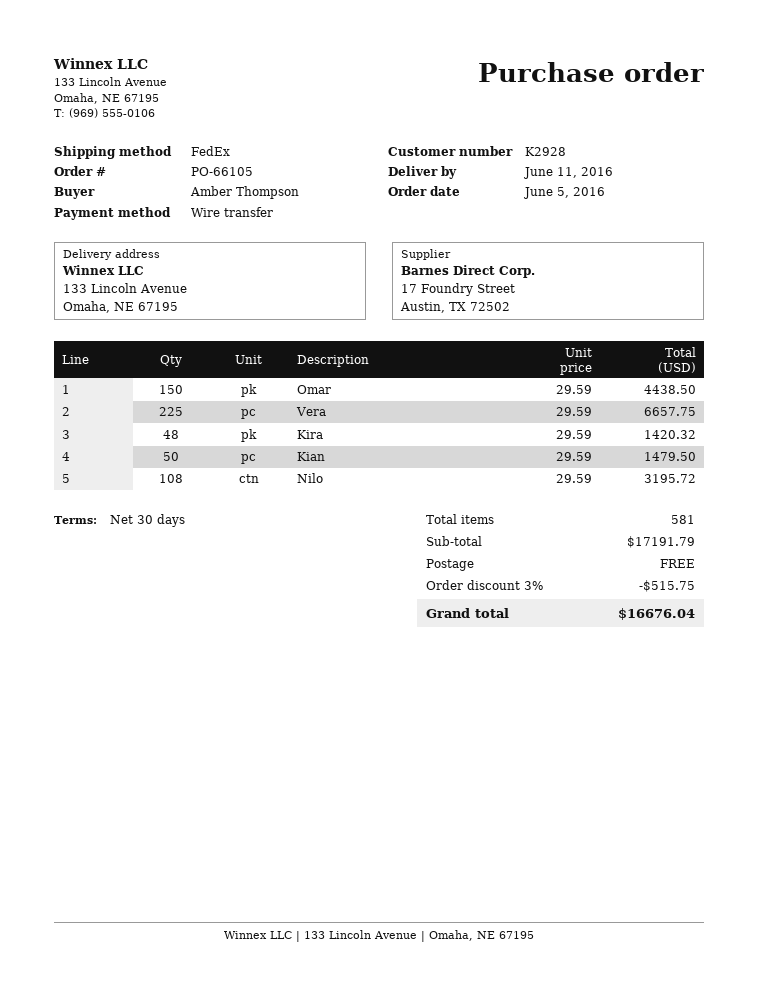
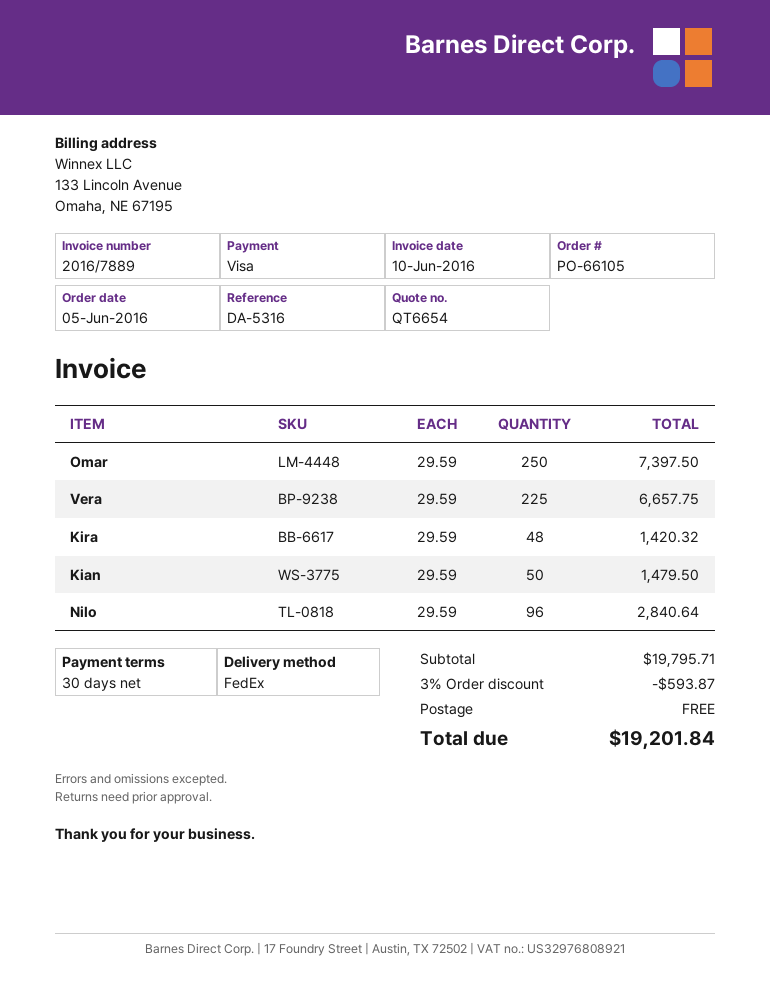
payment method: bank transfer -> Visa
Omar: 150 x 29.59 = 4438.50 -> 250 x 29.59 = 7397.50
Nilo: 108 x 29.59 = 3195.72 -> 96 x 29.59 = 2840.64
subtotal: 17191.79 -> 19795.71
discount: 3% = 515.75 -> 3% = 593.87
total: 16676.04 -> 19201.84

